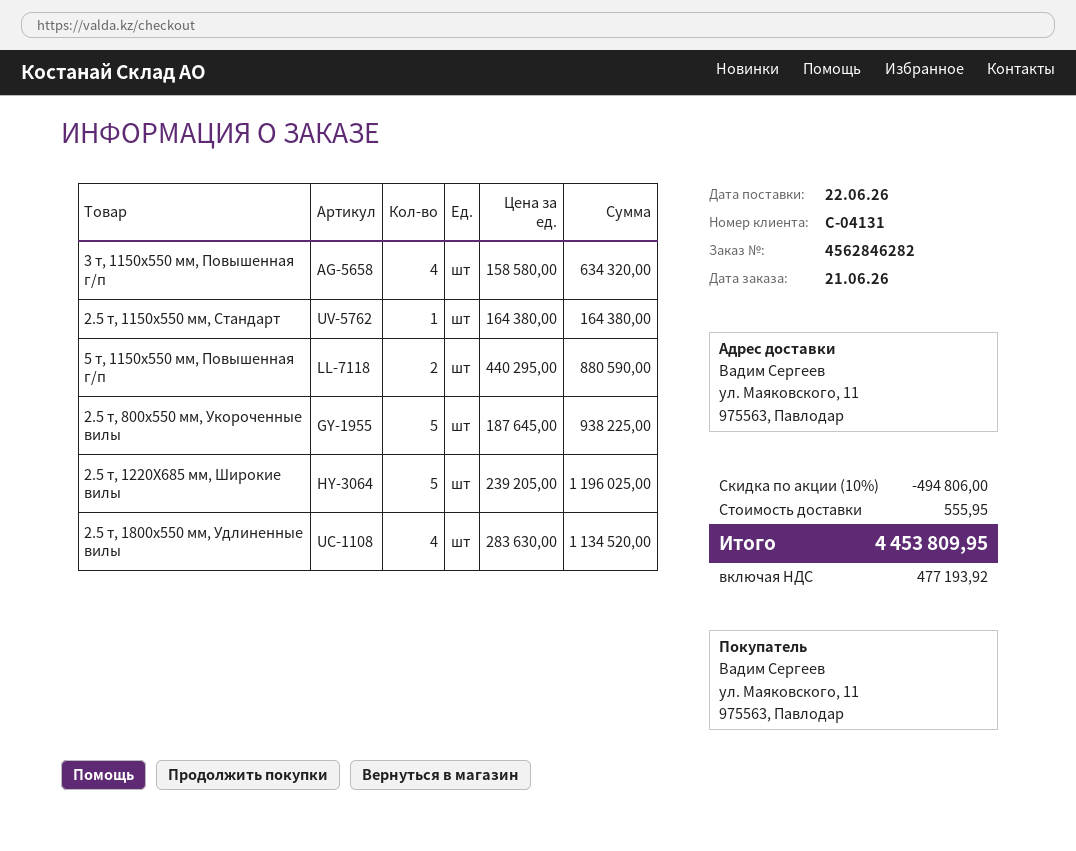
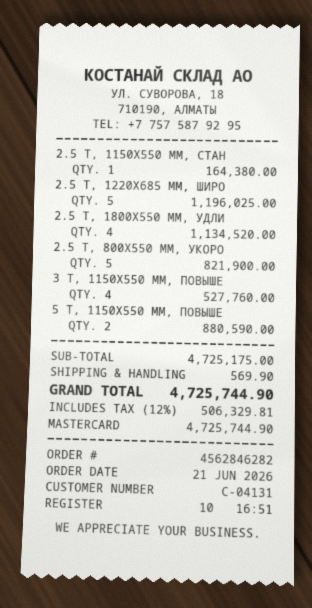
3 т, 1150х550 мм, Повышенная г/п: 4 for 634320.00 -> 4 for 527760.00
2.5 т, 800х550 мм, Укороченные вилы: 5 for 938225.00 -> 5 for 821900.00
discount: 10% = 494806.00 -> none
shipping: 555.95 -> 569.90
tax: 477193.92 -> 506329.81
total: 4453809.95 -> 4725744.90

